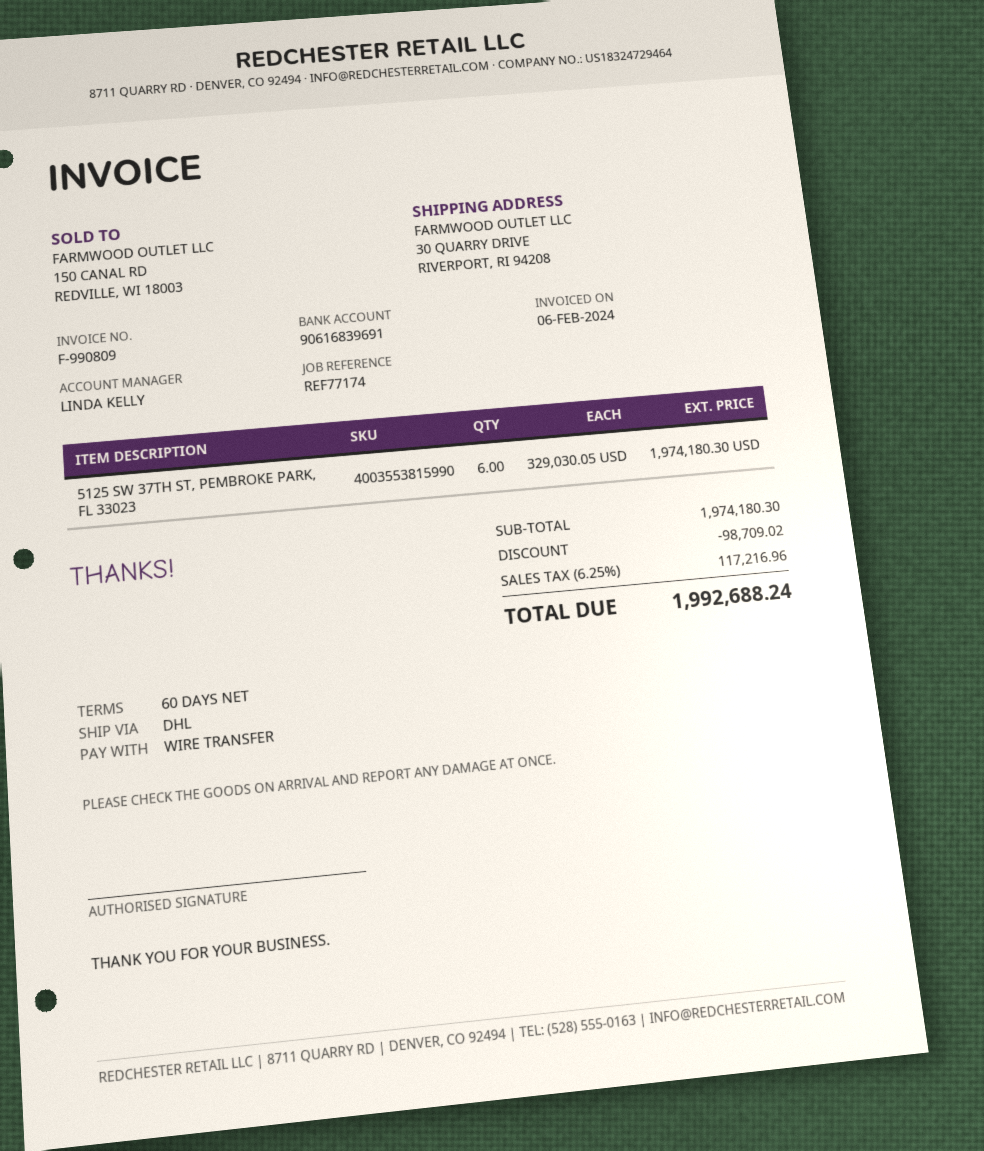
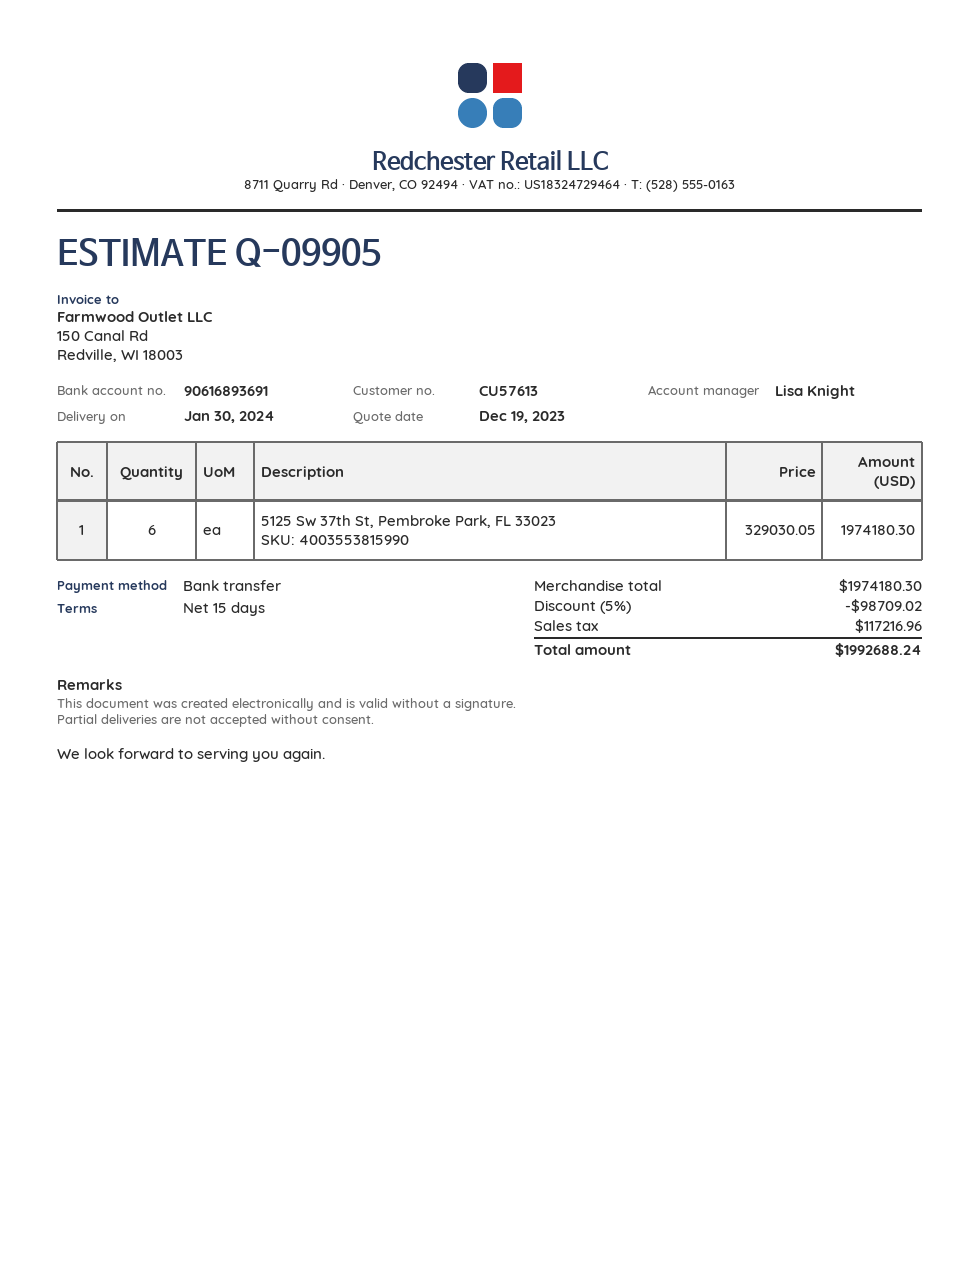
payment terms: 60 days -> 15 days
sales rep: LINDA KELLY -> Lisa Knight
bank account: 90616839691 -> 90616893691

